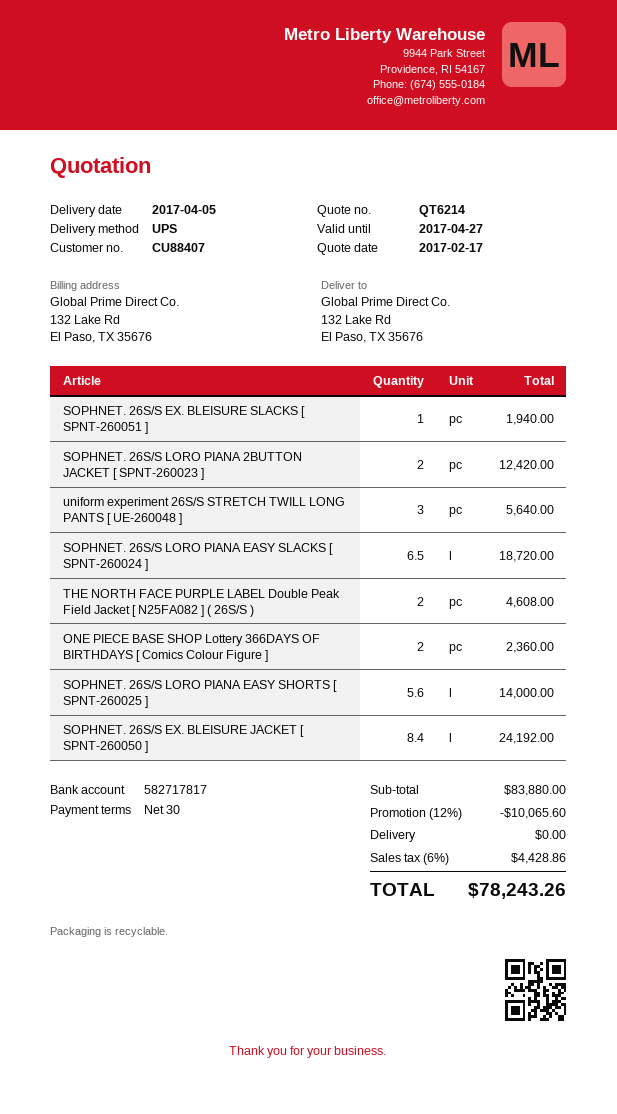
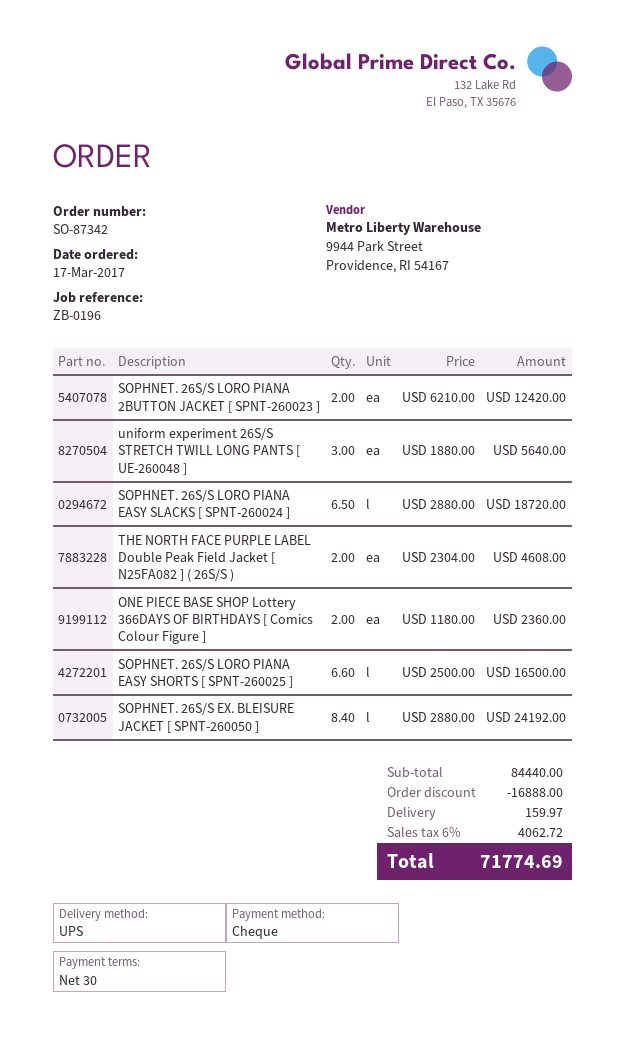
SOPHNET. 26S/S EX. BLEISURE SLACKS [ SPNT-260051 ]: 1 for 1940.00 -> none
SOPHNET. 26S/S LORO PIANA EASY SHORTS [ SPNT-260025 ]: 5.6 for 14000.00 -> 6.6 for 16500.00
subtotal: 83880.00 -> 84440.00
discount: 10065.60 -> 16888.00
shipping: 0.00 -> 159.97
tax: 6% = 4428.86 -> 6% = 4062.72
total: 78243.26 -> 71774.69

